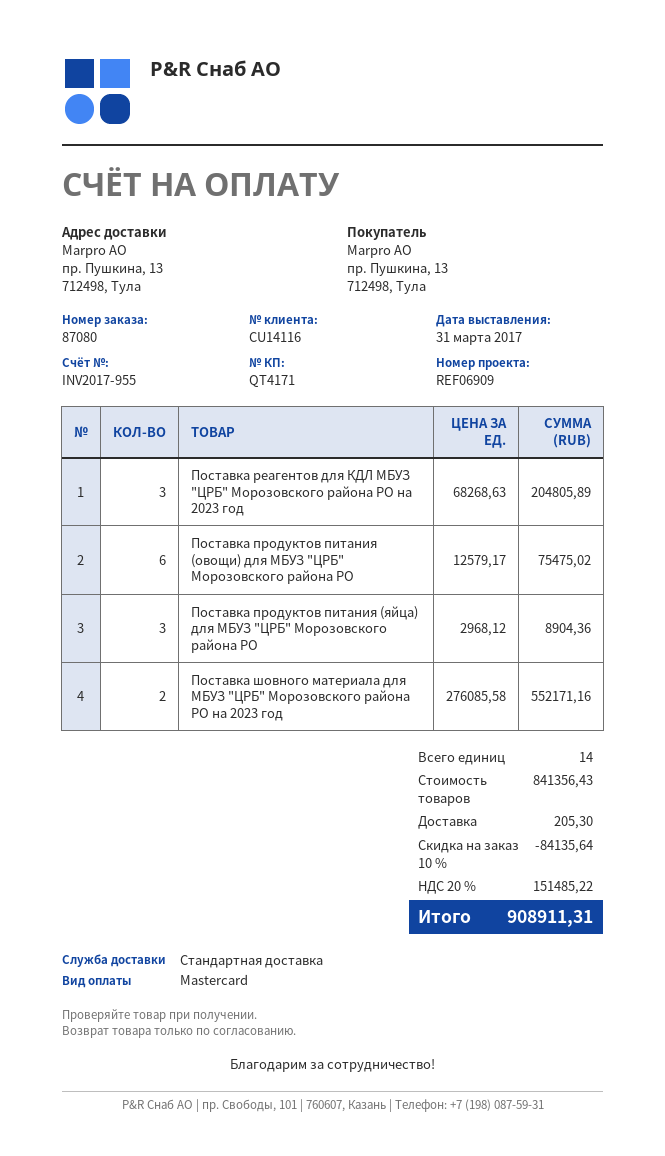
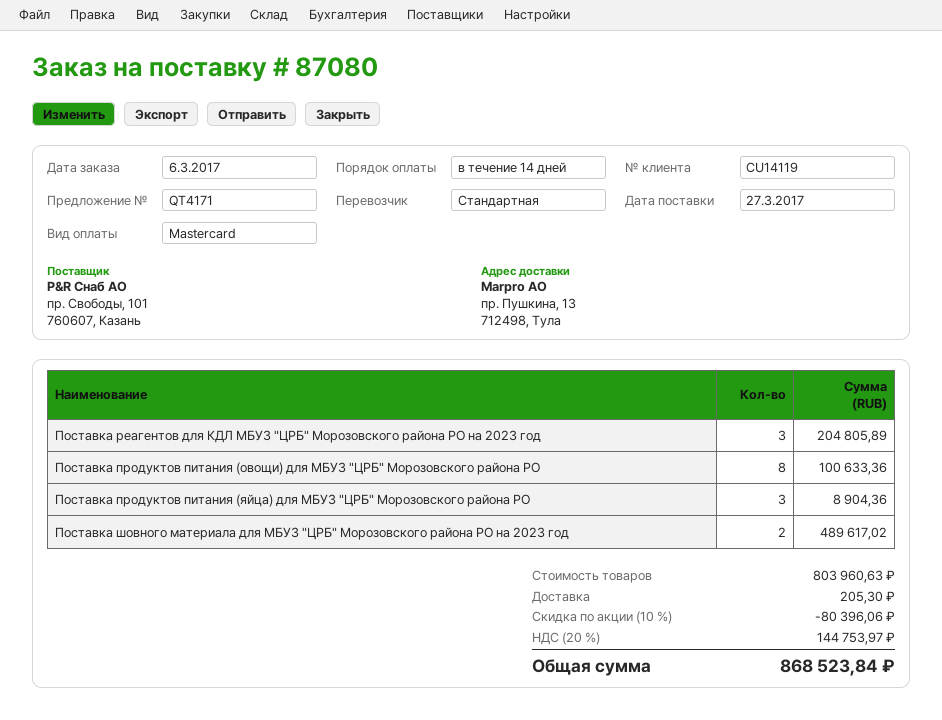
customer number: CU14116 -> CU14119
Поставка продуктов питания (овощи) для МБУЗ "ЦРБ" Морозовского района РО: 6 for 75475.02 -> 8 for 100633.36
Поставка шовного материала для МБУЗ "ЦРБ" Морозовского района РО на 2023 год: 2 for 552171.16 -> 2 for 489617.02
subtotal: 841356.43 -> 803960.63
discount: 10% = 84135.64 -> 10% = 80396.06
tax: 20% = 151485.22 -> 20% = 144753.97
total: 908911.31 -> 868523.84

